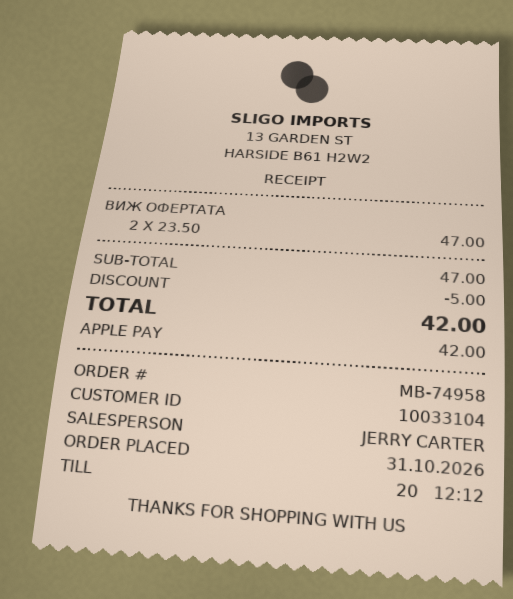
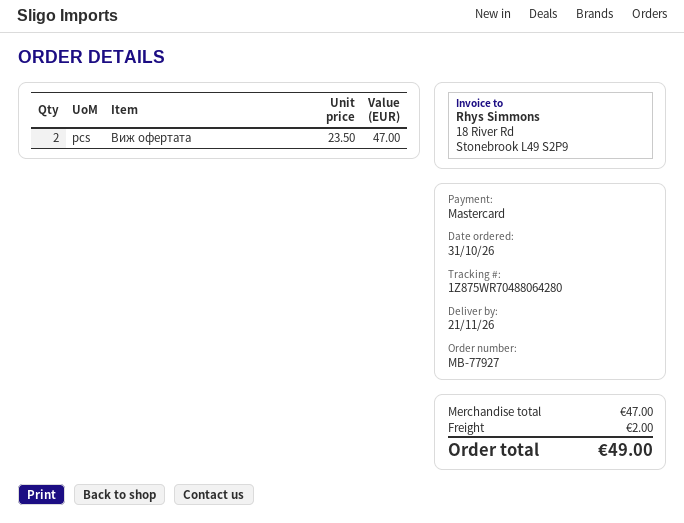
order number: MB-74958 -> MB-77927
payment method: Apple Pay -> Mastercard
discount: 5.00 -> none
shipping: none -> 2.00
total: 42.00 -> 49.00

